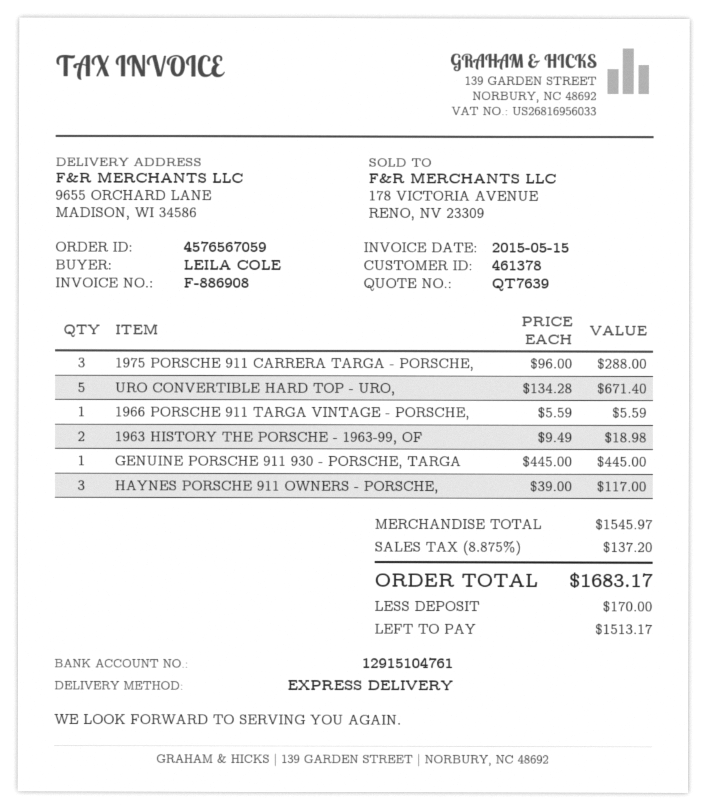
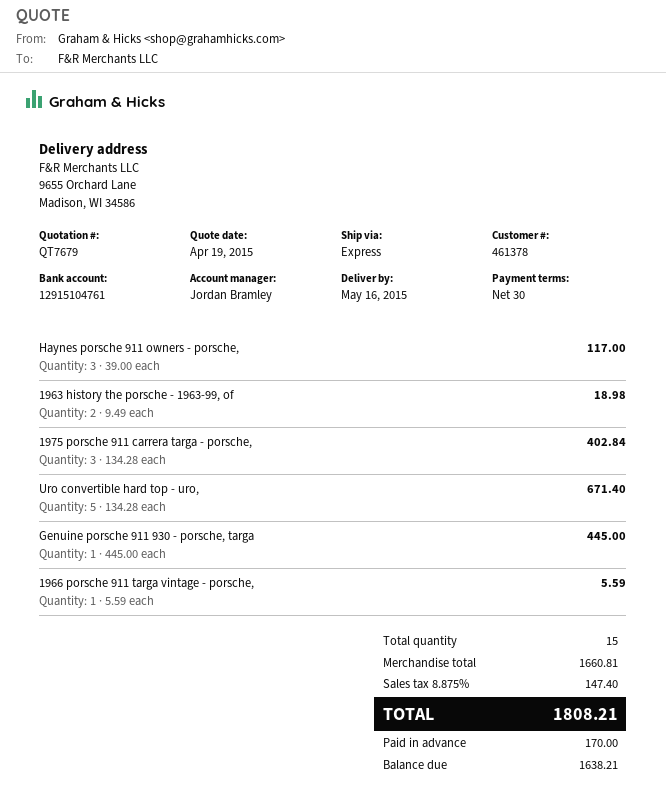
quote number: QT7639 -> QT7679
1975 PORSCHE 911 CARRERA TARGA - PORSCHE,: 3 x 96.00 = 288.00 -> 3 x 134.28 = 402.84
subtotal: 1545.97 -> 1660.81
tax: 8.875% = 137.20 -> 8.875% = 147.40
total: 1683.17 -> 1808.21
balance: 1513.17 -> 1638.21

